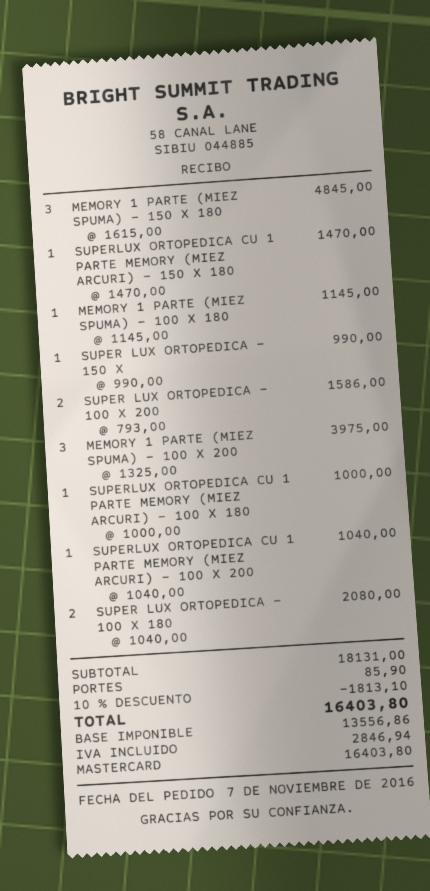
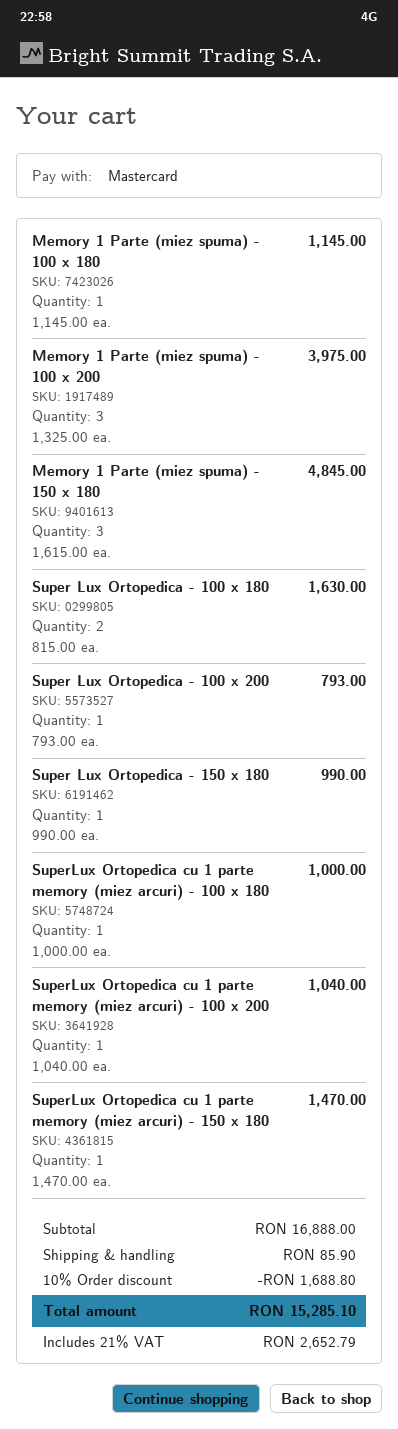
SUPER LUX ORTOPEDICA - 100 X 200: 2 x 793.00 = 1586.00 -> 1 x 793.00 = 793.00
SUPER LUX ORTOPEDICA - 100 X 180: 2 x 1040.00 = 2080.00 -> 2 x 815.00 = 1630.00
subtotal: 18131.00 -> 16888.00
discount: 10% = 1813.10 -> 10% = 1688.80
tax: 2846.94 -> 2652.79
total: 16403.80 -> 15285.10

